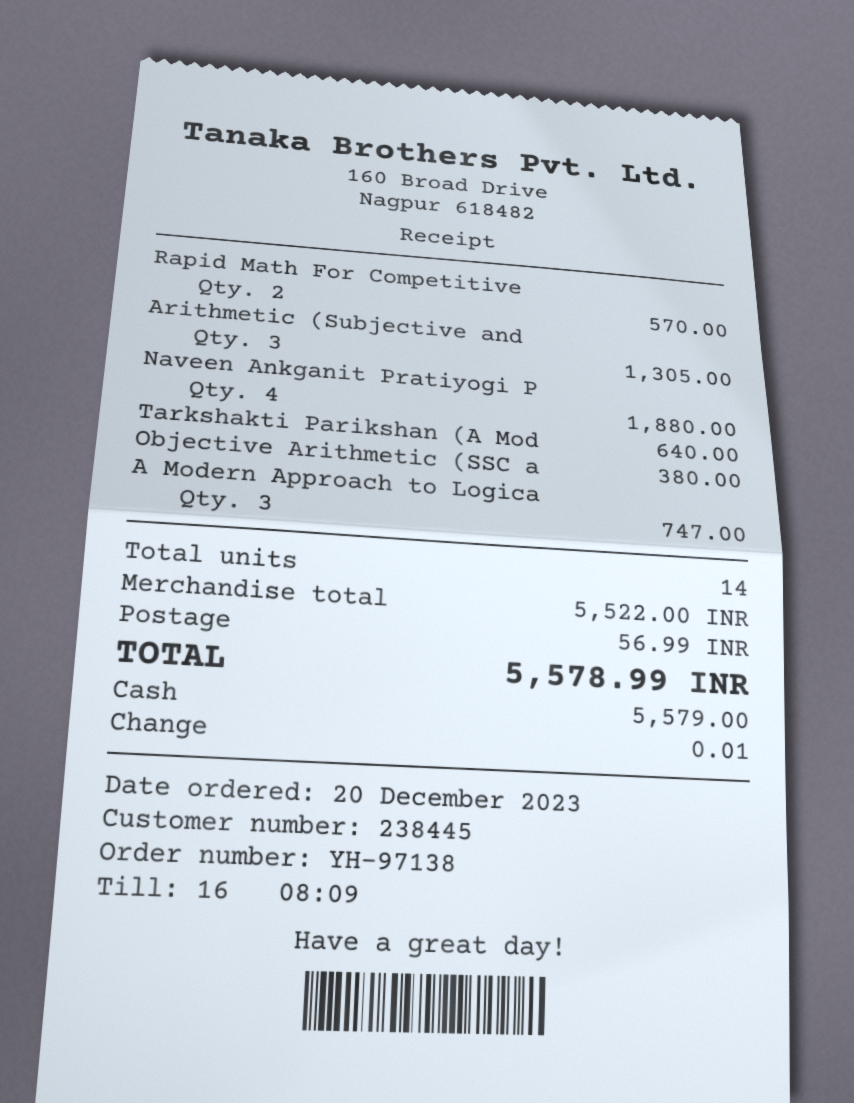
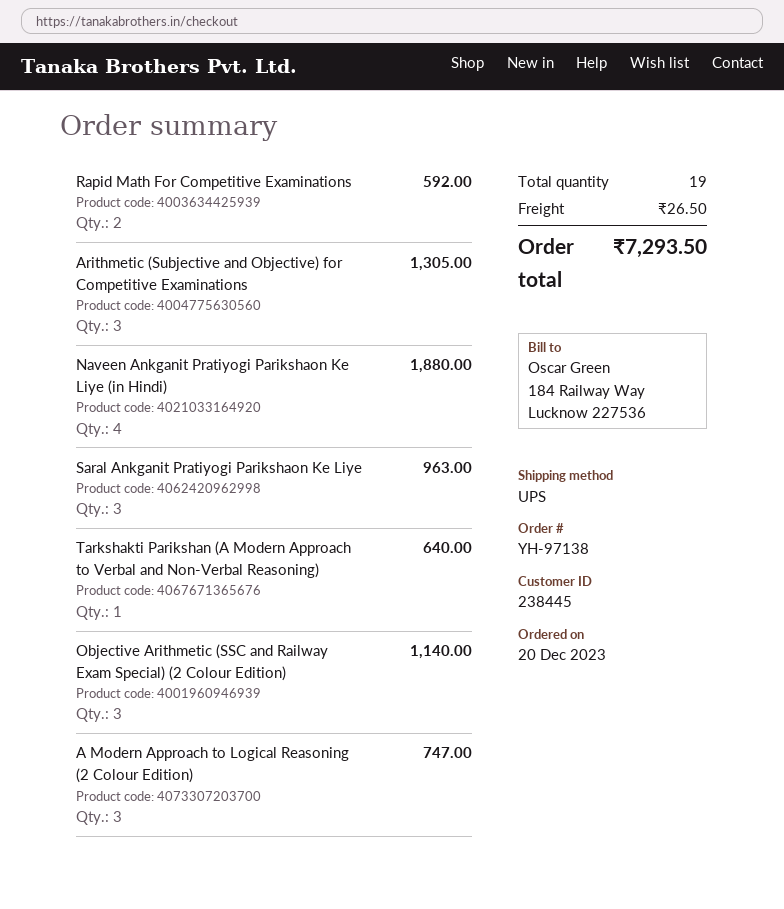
Rapid Math For Competitive: 2 for 570.00 -> 2 for 592.00
Objective Arithmetic (SSC a: 1 for 380.00 -> 3 for 1140.00
Saral Ankganit Pratiyogi Parikshaon Ke Liye: none -> 3 for 963.00
total quantity: 14 -> 19
shipping: 56.99 -> 26.50
total: 5578.99 -> 7293.50

